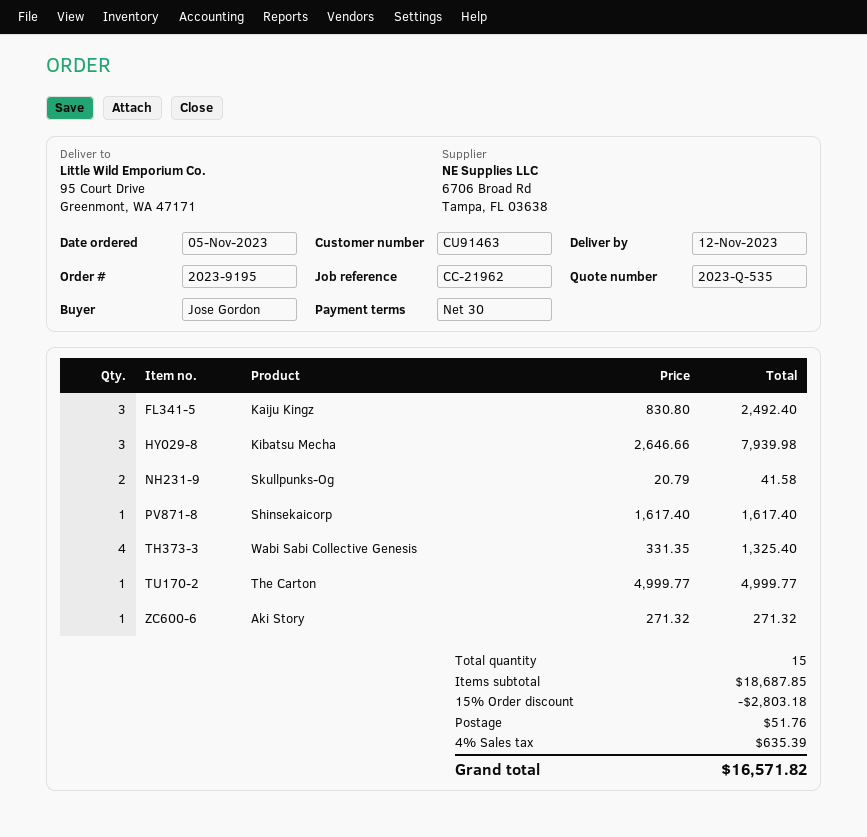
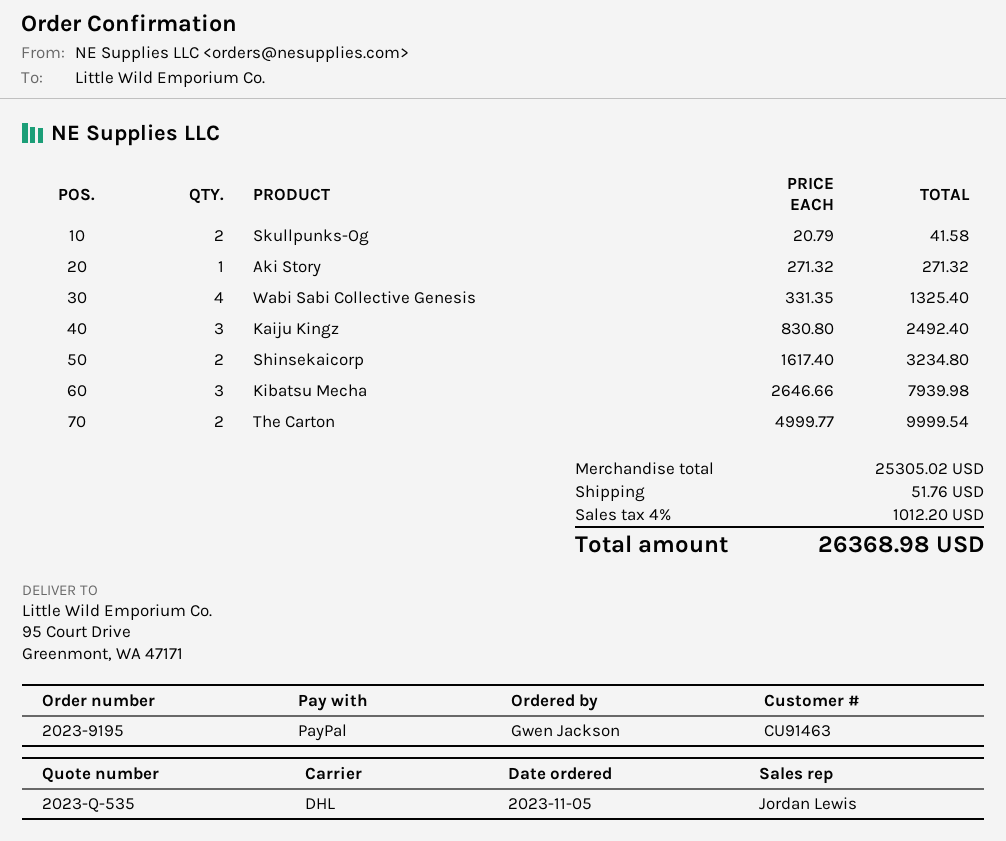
ordered by: Jose Gordon -> Gwen Jackson
Shinsekaicorp: 1 x 1617.40 = 1617.40 -> 2 x 1617.40 = 3234.80
The Carton: 1 x 4999.77 = 4999.77 -> 2 x 4999.77 = 9999.54
subtotal: 18687.85 -> 25305.02
discount: 15% = 2803.18 -> none
tax: 4% = 635.39 -> 4% = 1012.20
total: 16571.82 -> 26368.98

